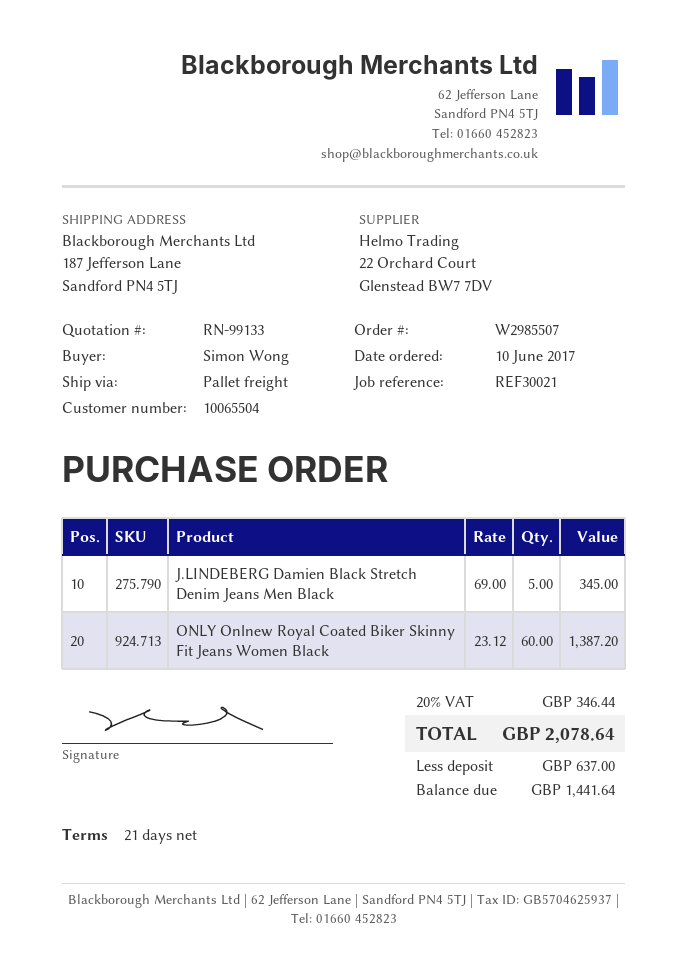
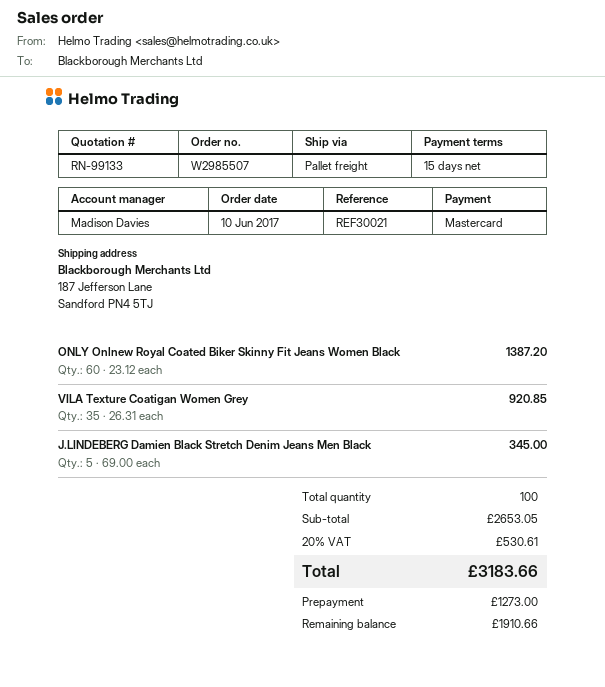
payment terms: 21 days -> 15 days
VILA Texture Coatigan Women Grey: none -> 35 x 26.31 = 920.85
tax: 20% = 346.44 -> 20% = 530.61
total: 2078.64 -> 3183.66
deposit: 637.00 -> 1273.00
balance: 1441.64 -> 1910.66

